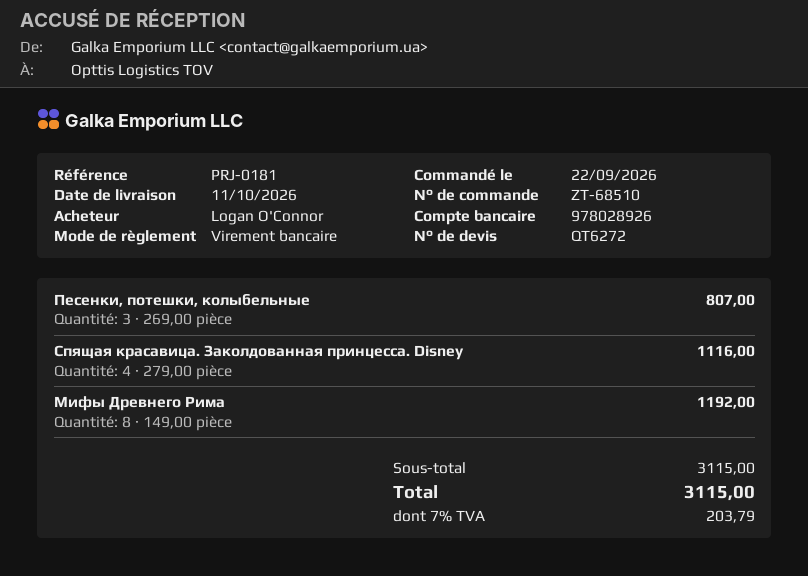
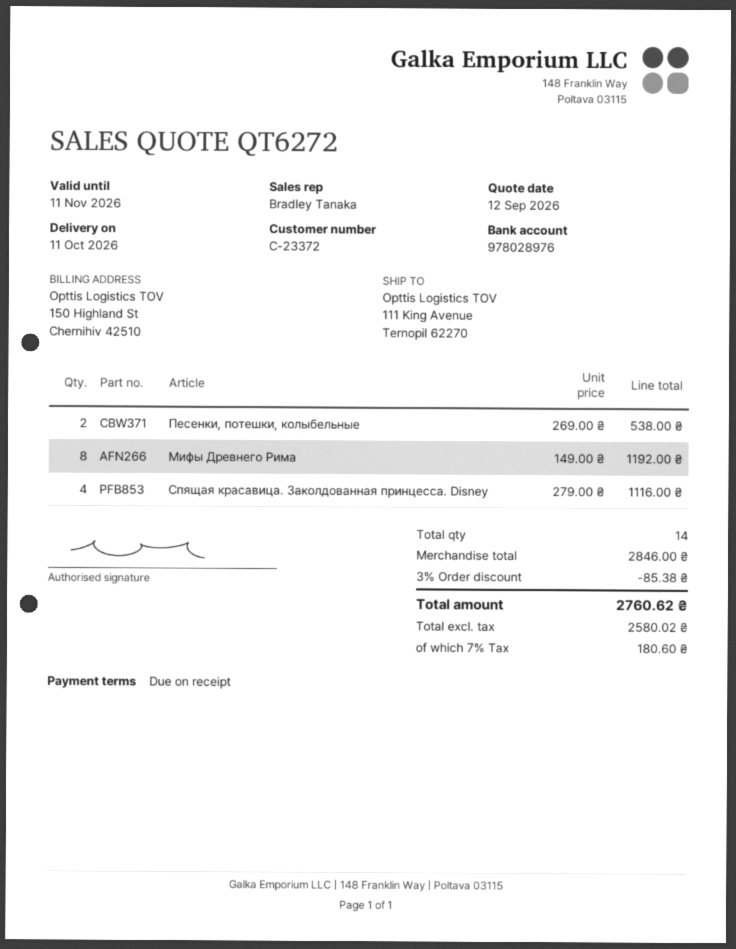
bank account: 978028926 -> 978028976
Песенки, потешки, колыбельные: 3 x 269.00 = 807.00 -> 2 x 269.00 = 538.00
subtotal: 3115.00 -> 2846.00
discount: none -> 3% = 85.38
tax: 7% = 203.79 -> 7% = 180.60
total: 3115.00 -> 2760.62

